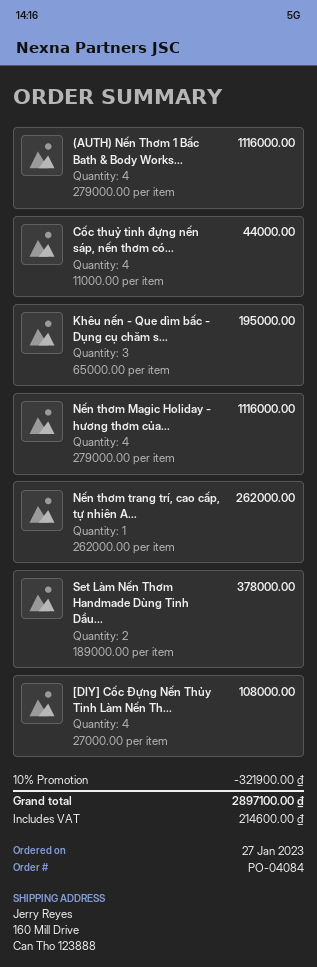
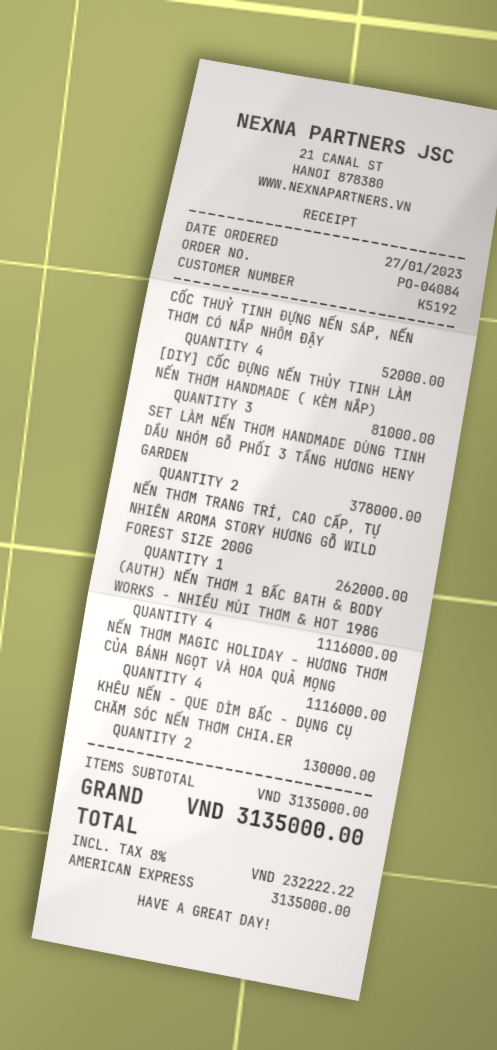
Cốc thuỷ tinh đựng nến sáp, nến thơm có...: 4 for 44000.00 -> 4 for 52000.00
Khêu nến - Que dìm bấc - Dụng cụ chăm s...: 3 for 195000.00 -> 2 for 130000.00
[DIY] Cốc Đựng Nến Thủy Tinh Làm Nến Th...: 4 for 108000.00 -> 3 for 81000.00
discount: 10% = 321900.00 -> none
tax: 214600.00 -> 232222.22
total: 2897100.00 -> 3135000.00

